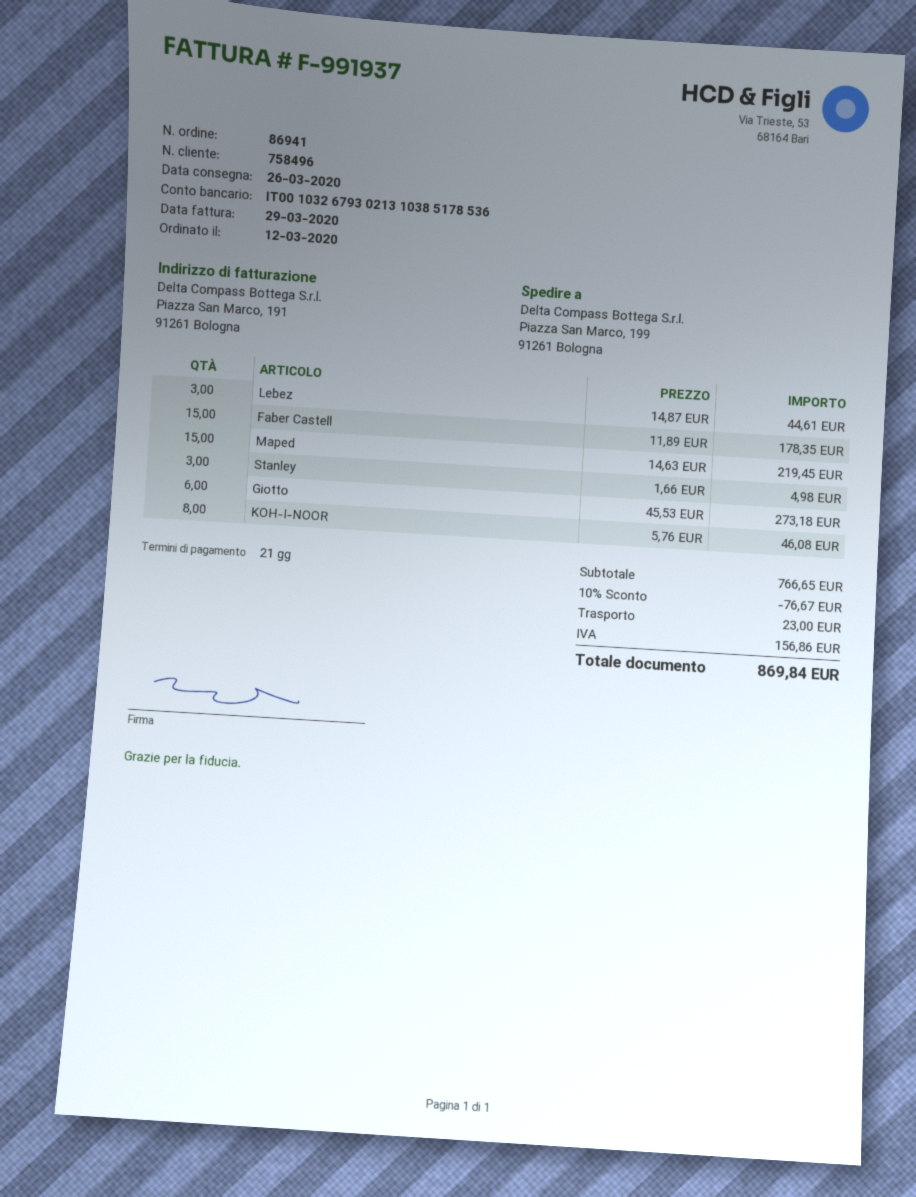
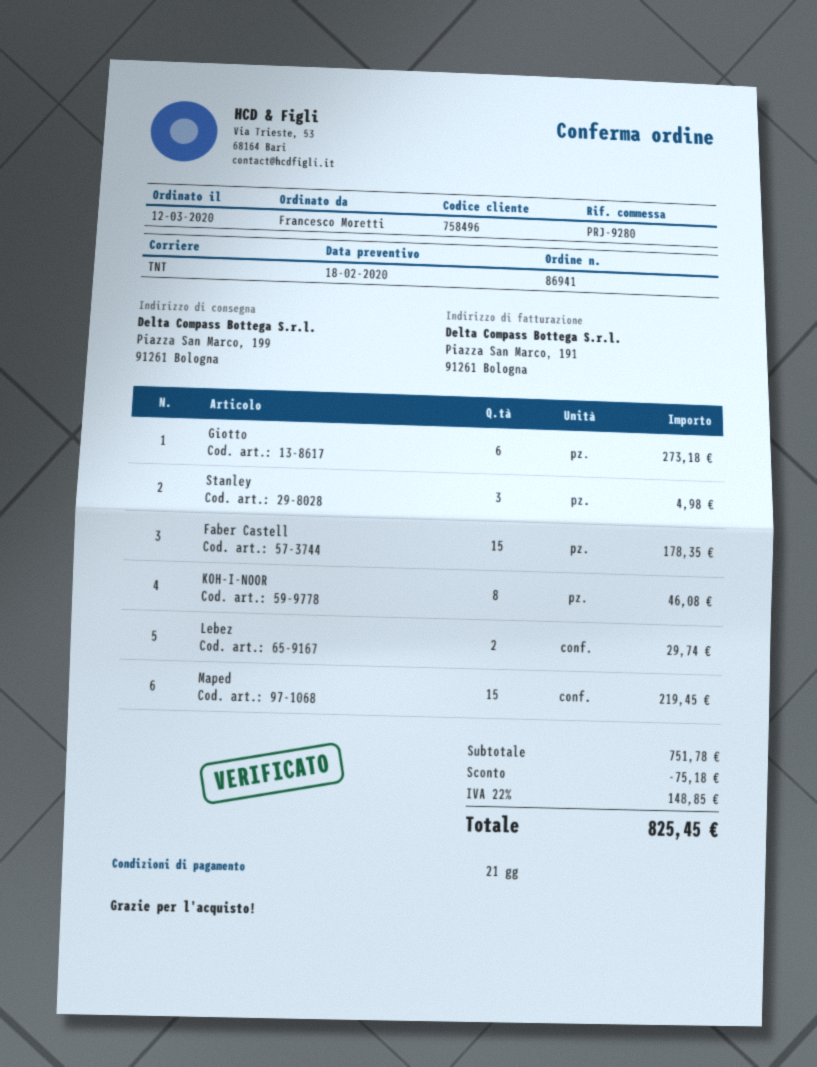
Lebez: 3 for 44.61 -> 2 for 29.74
subtotal: 766.65 -> 751.78
discount: 76.67 -> 75.18
shipping: 23.00 -> none
tax: 156.86 -> 148.85
total: 869.84 -> 825.45

